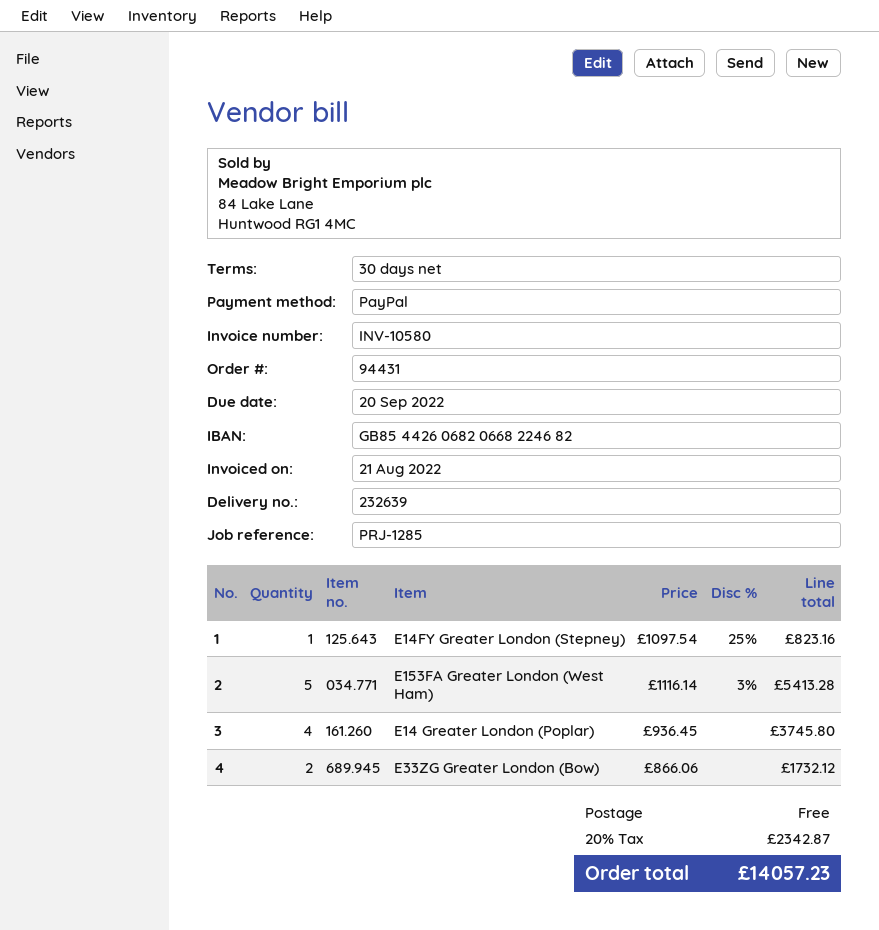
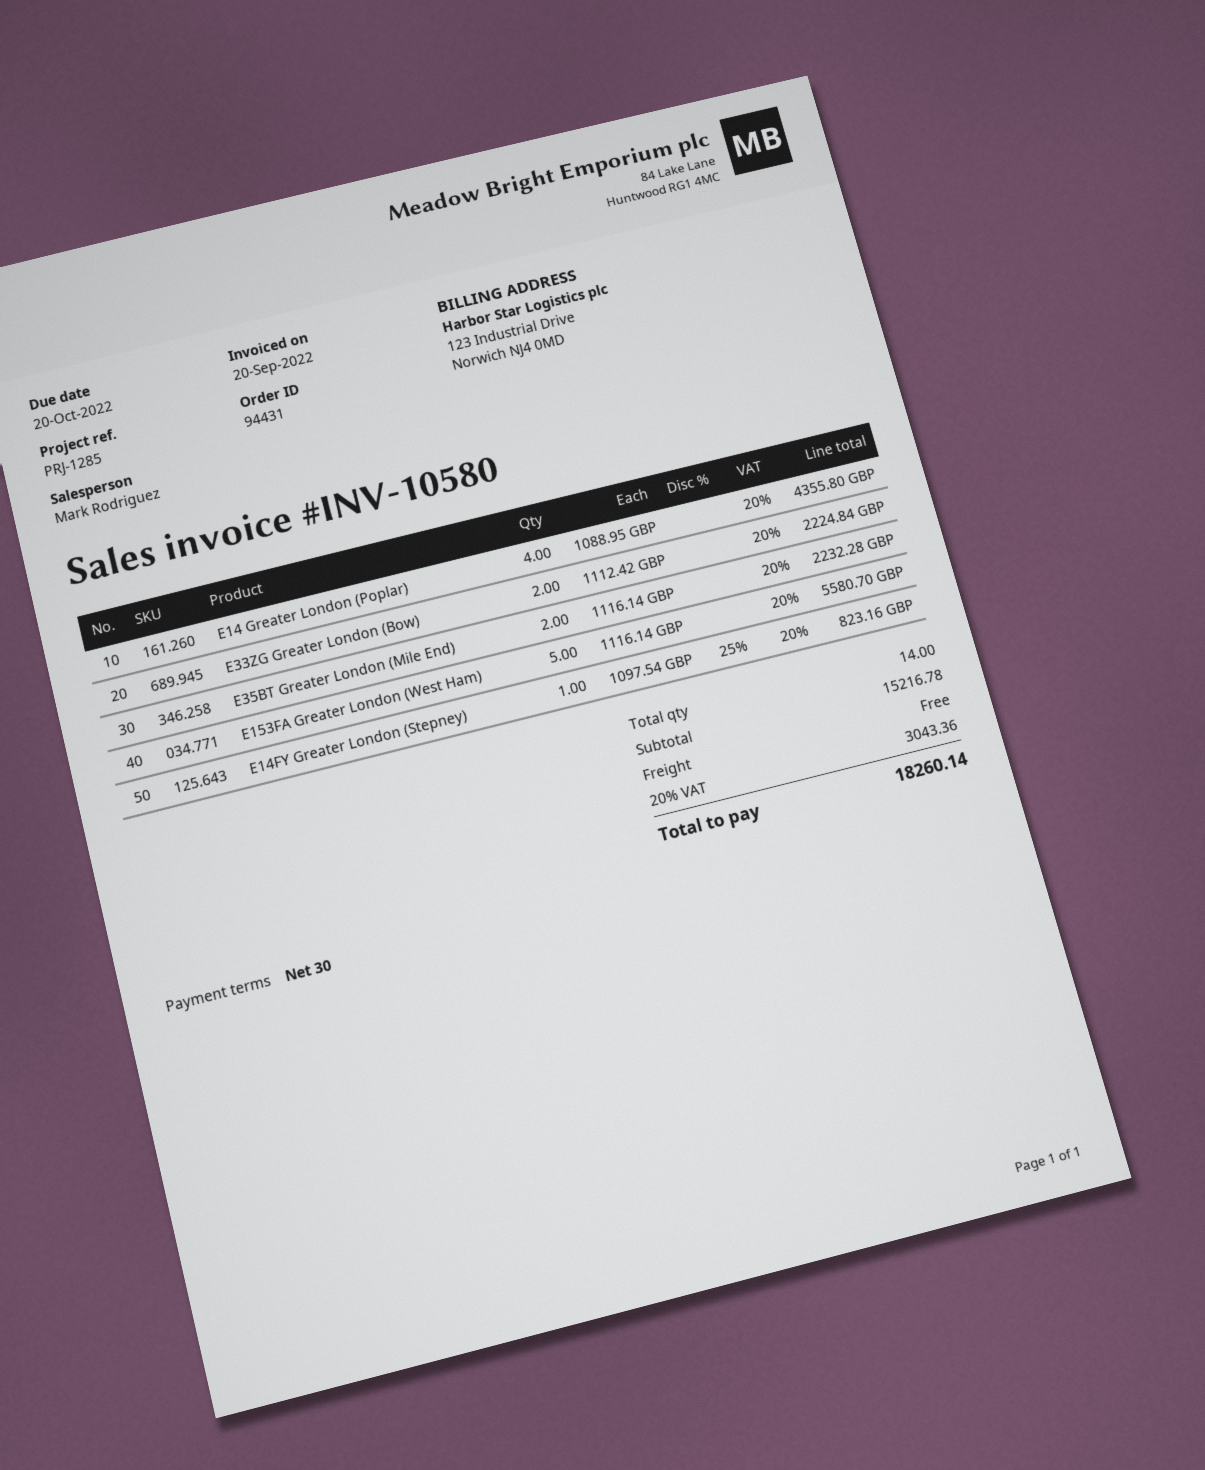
invoice date: 2022-08-21 -> 2022-09-20
due date: 2022-09-20 -> 2022-10-20
E153FA Greater London (West Ham): 5 x 1116.14 - 3% = 5413.28 -> 5 x 1116.14 = 5580.70
E14 Greater London (Poplar): 4 x 936.45 = 3745.80 -> 4 x 1088.95 = 4355.80
E33ZG Greater London (Bow): 2 x 866.06 = 1732.12 -> 2 x 1112.42 = 2224.84
E35BT Greater London (Mile End): none -> 2 x 1116.14 = 2232.28
tax: 20% = 2342.87 -> 20% = 3043.36
total: 14057.23 -> 18260.14

